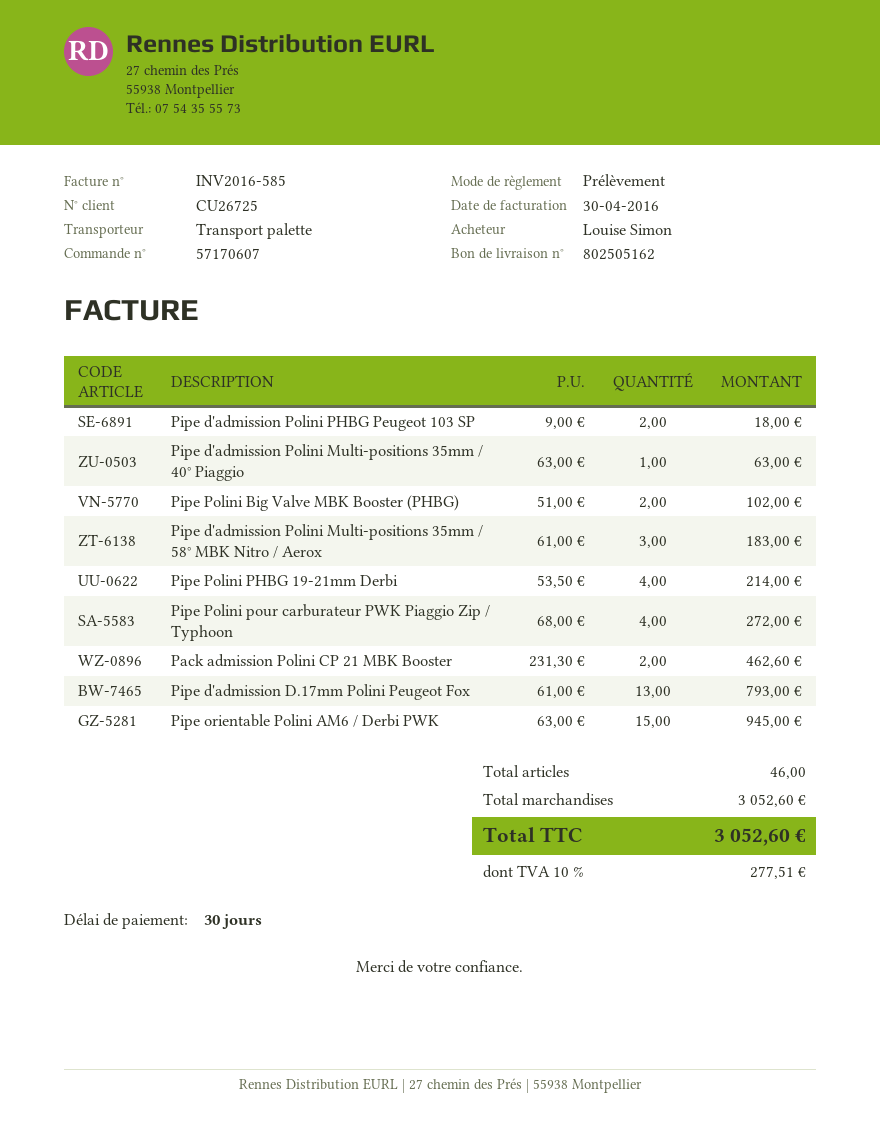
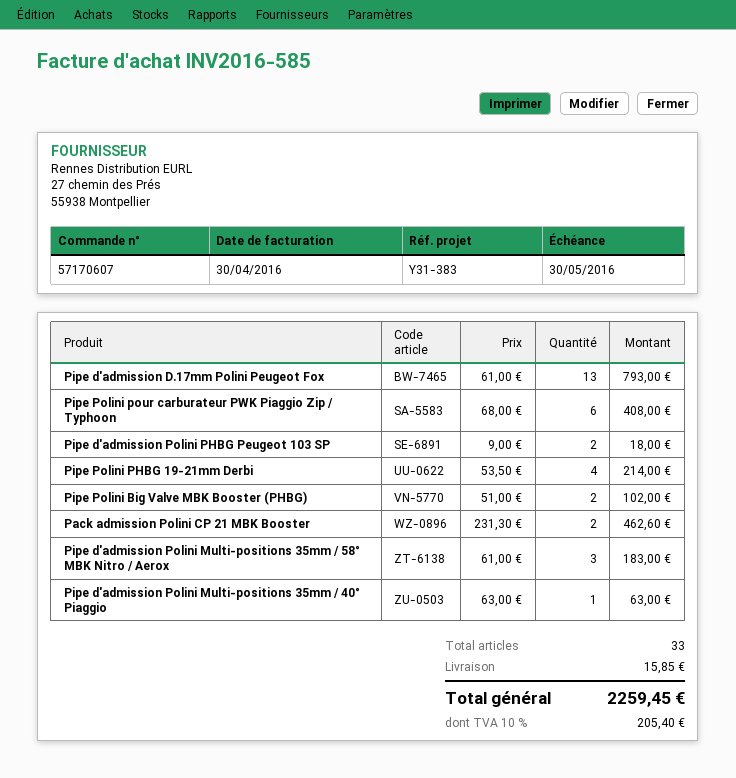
Pipe Polini pour carburateur PWK Piaggio Zip / Typhoon: 4 x 68.00 = 272.00 -> 6 x 68.00 = 408.00
Pipe orientable Polini AM6 / Derbi PWK: 15 x 63.00 = 945.00 -> none
total quantity: 46 -> 33
shipping: none -> 15.85
tax: 10% = 277.51 -> 10% = 205.40
total: 3052.60 -> 2259.45

